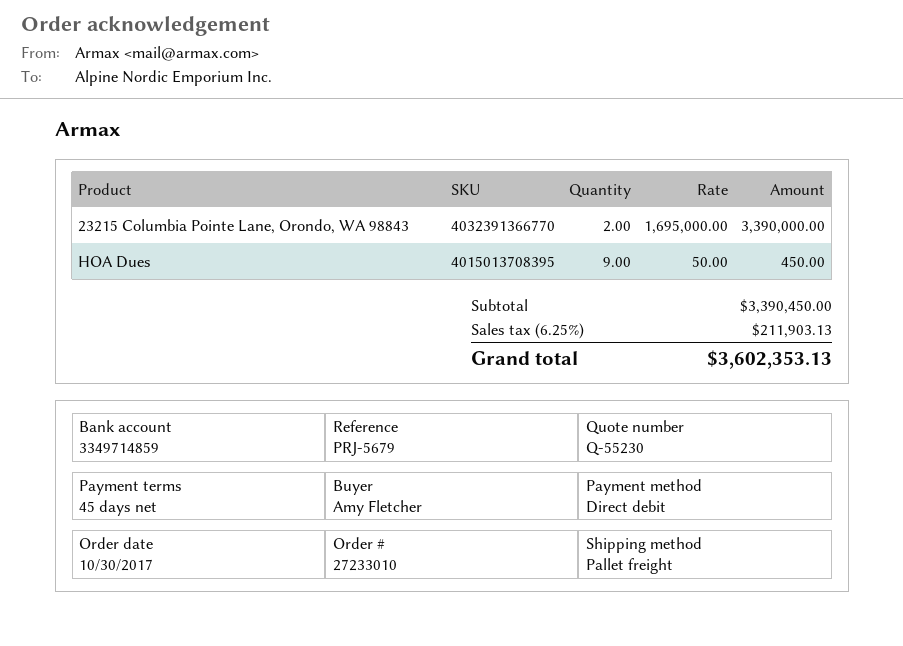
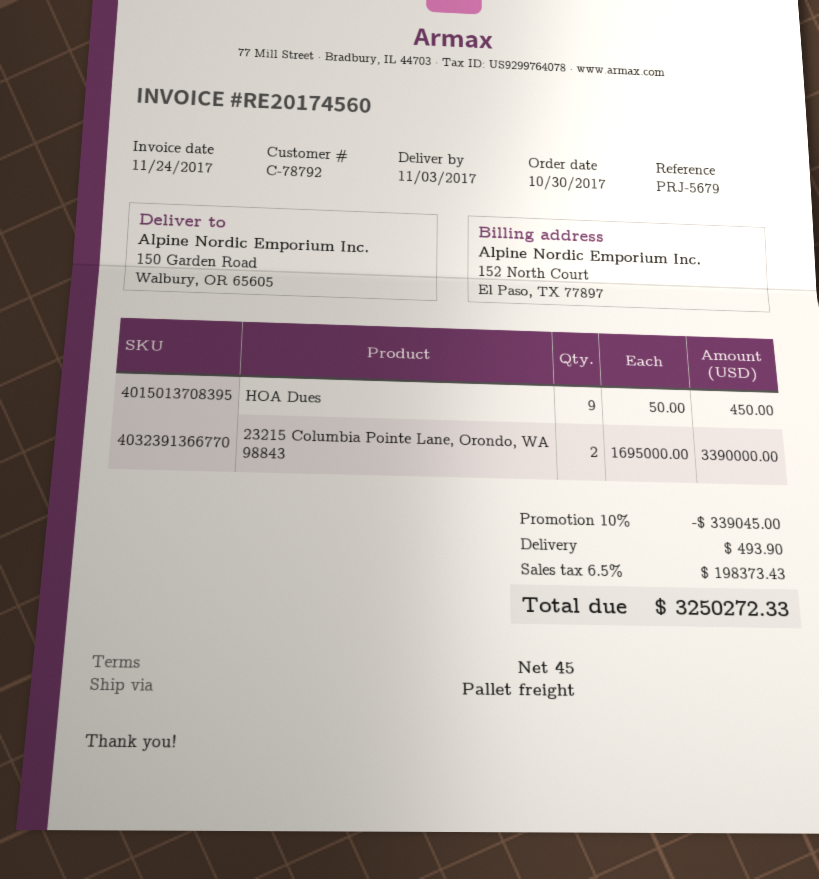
discount: none -> 10% = 339045.00
shipping: none -> 493.90
tax: 6.25% = 211903.13 -> 6.5% = 198373.43
total: 3602353.13 -> 3250272.33

